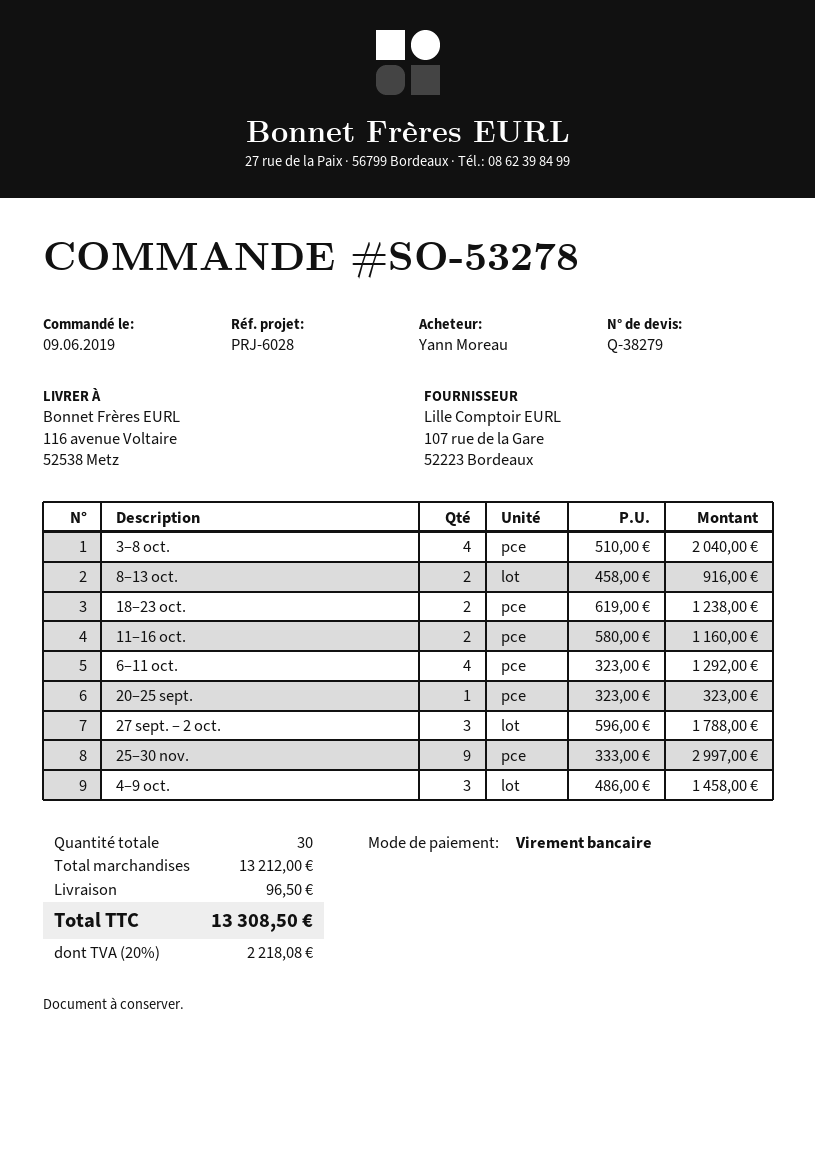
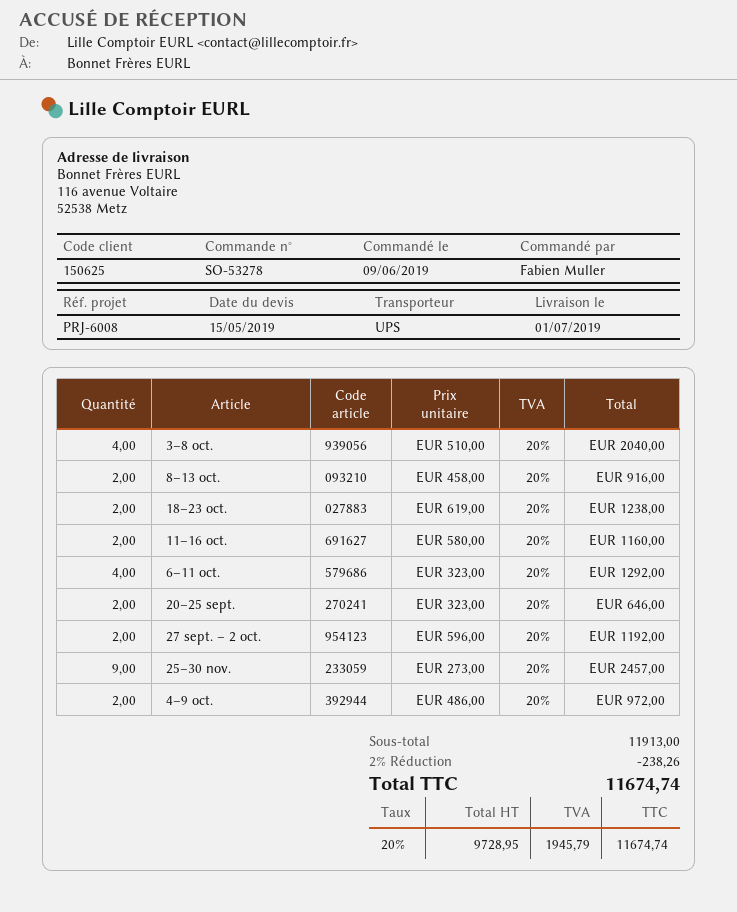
reference: PRJ-6028 -> PRJ-6008
ordered by: Yann Moreau -> Fabien Muller
20–25 sept.: 1 x 323.00 = 323.00 -> 2 x 323.00 = 646.00
27 sept. – 2 oct.: 3 x 596.00 = 1788.00 -> 2 x 596.00 = 1192.00
25–30 nov.: 9 x 333.00 = 2997.00 -> 9 x 273.00 = 2457.00
4–9 oct.: 3 x 486.00 = 1458.00 -> 2 x 486.00 = 972.00
subtotal: 13212.00 -> 11913.00
discount: none -> 2% = 238.26
shipping: 96.50 -> none
tax: 20% = 2218.08 -> 20% = 1945.79
total: 13308.50 -> 11674.74

